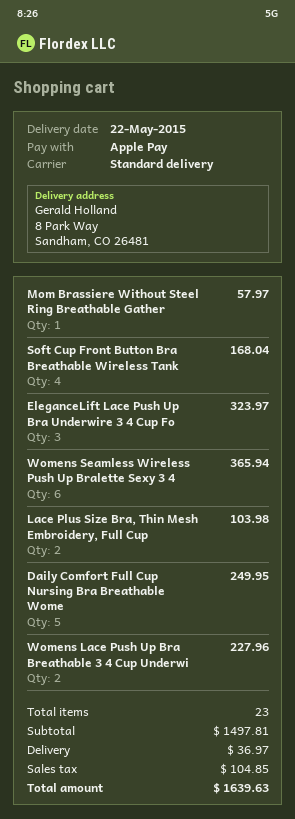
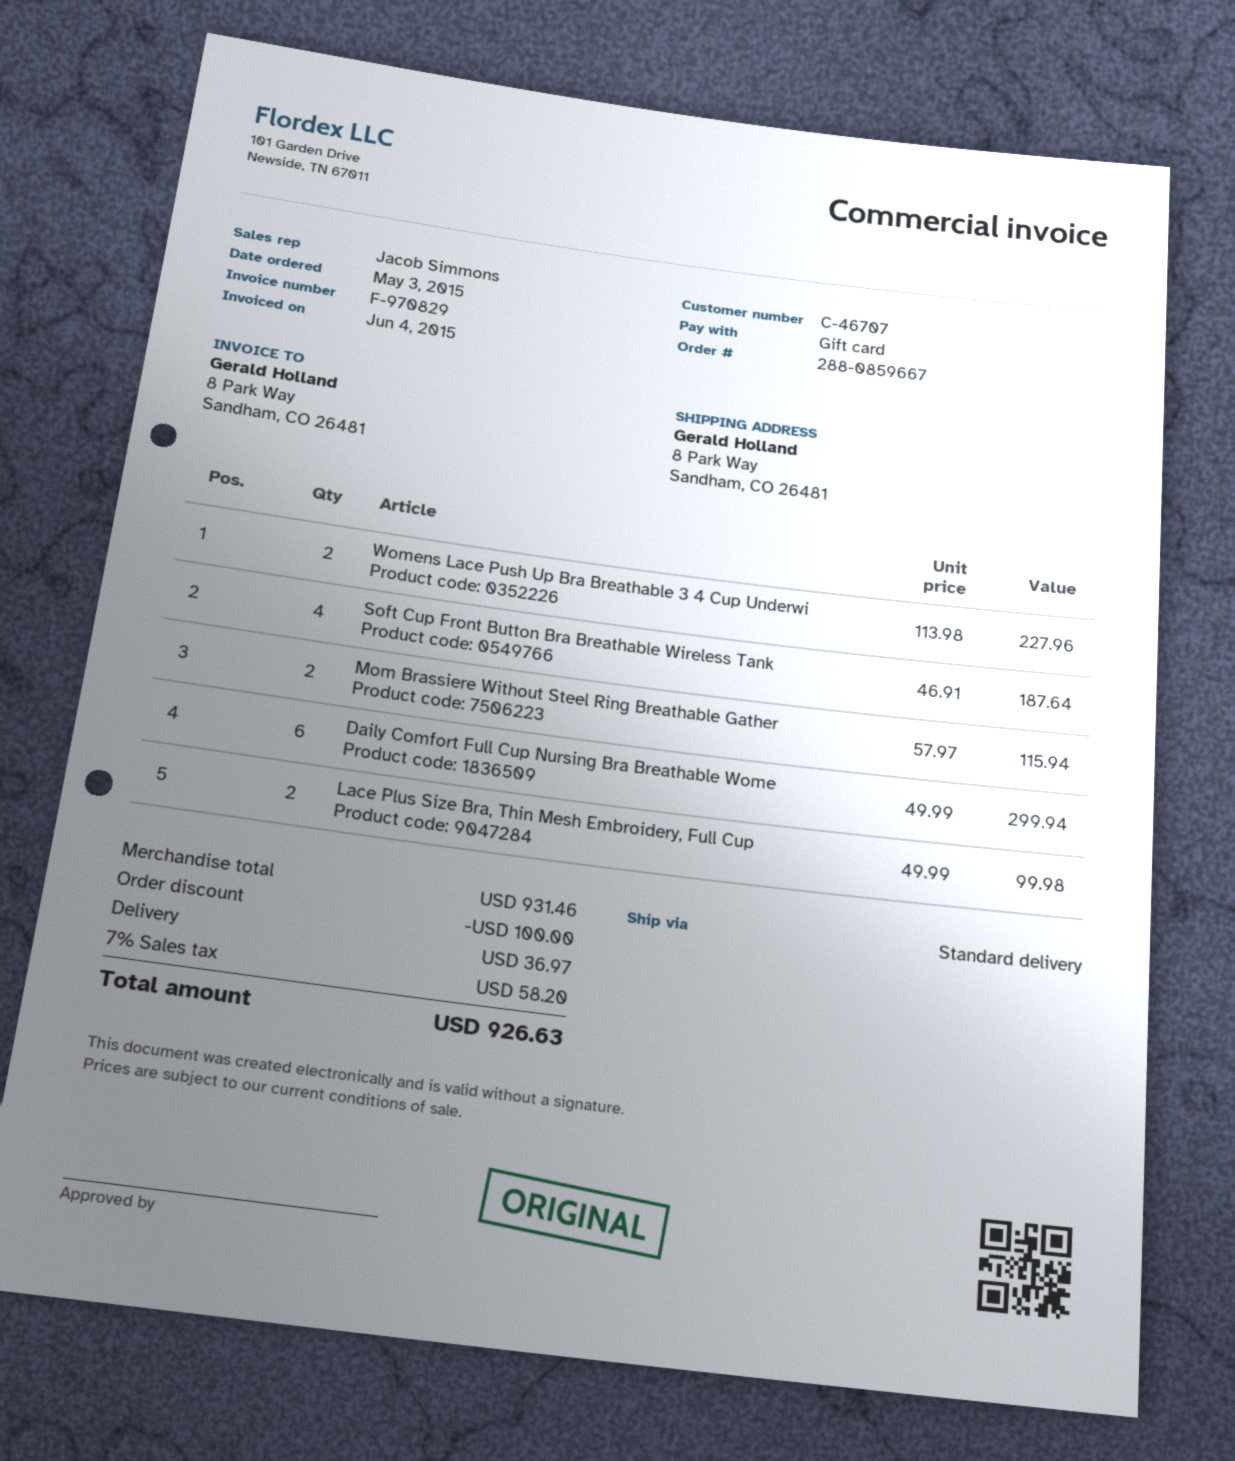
payment method: Apple Pay -> gift card
Mom Brassiere Without Steel Ring Breathable Gather: 1 for 57.97 -> 2 for 115.94
Soft Cup Front Button Bra Breathable Wireless Tank: 4 for 168.04 -> 4 for 187.64
EleganceLift Lace Push Up Bra Underwire 3 4 Cup Fo: 3 for 323.97 -> none
Womens Seamless Wireless Push Up Bralette Sexy 3 4: 6 for 365.94 -> none
Lace Plus Size Bra, Thin Mesh Embroidery, Full Cup: 2 for 103.98 -> 2 for 99.98
Daily Comfort Full Cup Nursing Bra Breathable Wome: 5 for 249.95 -> 6 for 299.94
subtotal: 1497.81 -> 931.46
discount: none -> 100.00
tax: 104.85 -> 58.20
total: 1639.63 -> 926.63

